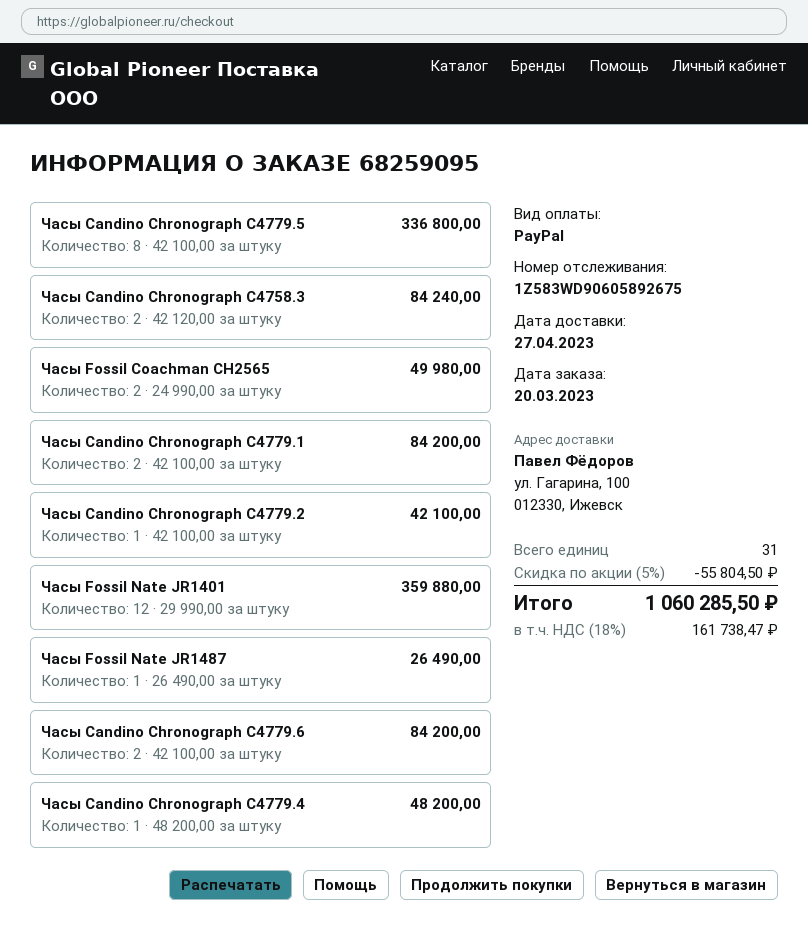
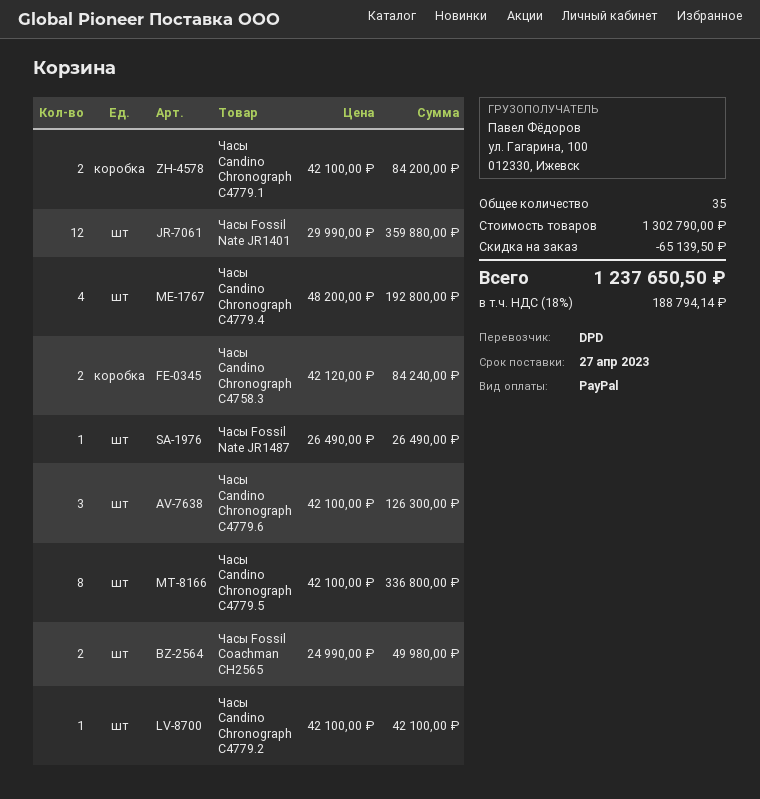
Часы Candino Chronograph C4779.6: 2 x 42100.00 = 84200.00 -> 3 x 42100.00 = 126300.00
Часы Candino Chronograph C4779.4: 1 x 48200.00 = 48200.00 -> 4 x 48200.00 = 192800.00
total quantity: 31 -> 35
discount: 55804.50 -> 65139.50
tax: 18% = 161738.47 -> 18% = 188794.14
total: 1060285.50 -> 1237650.50

